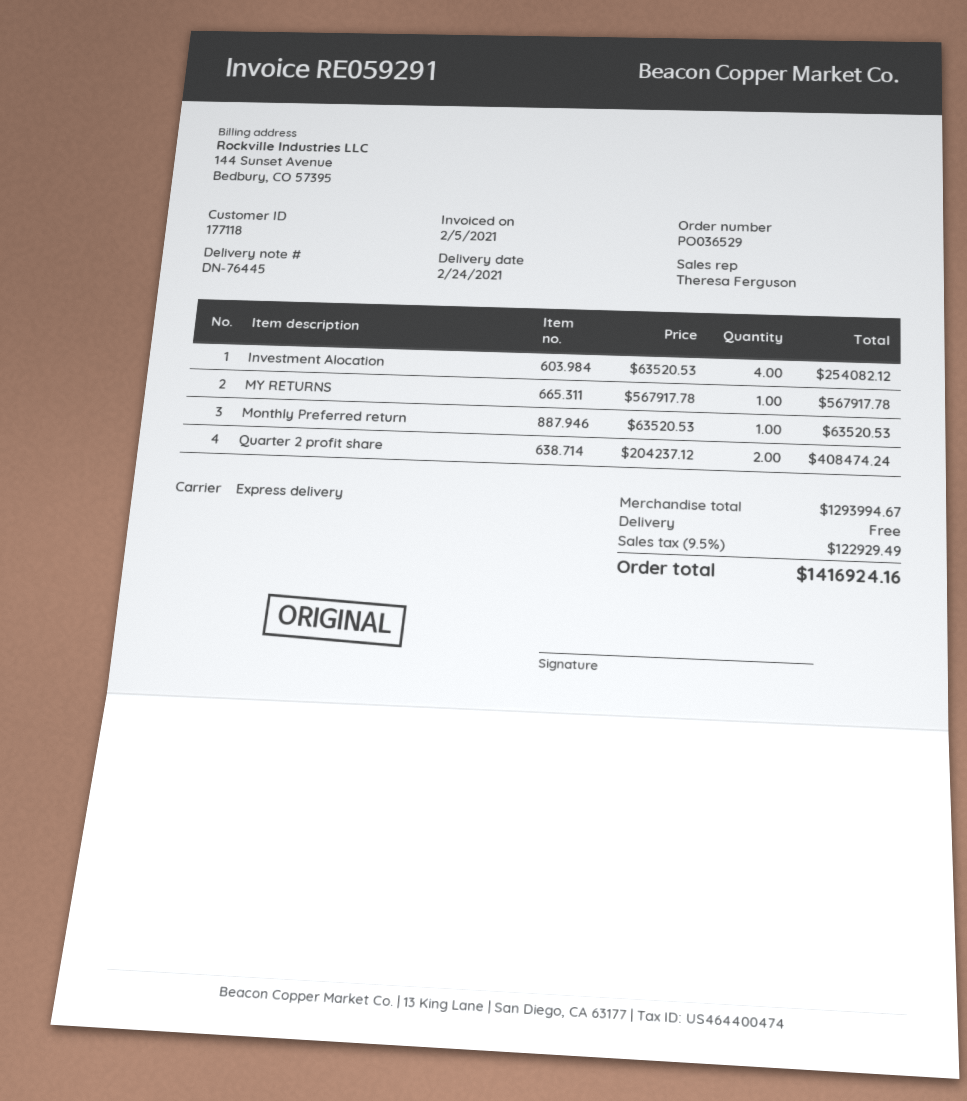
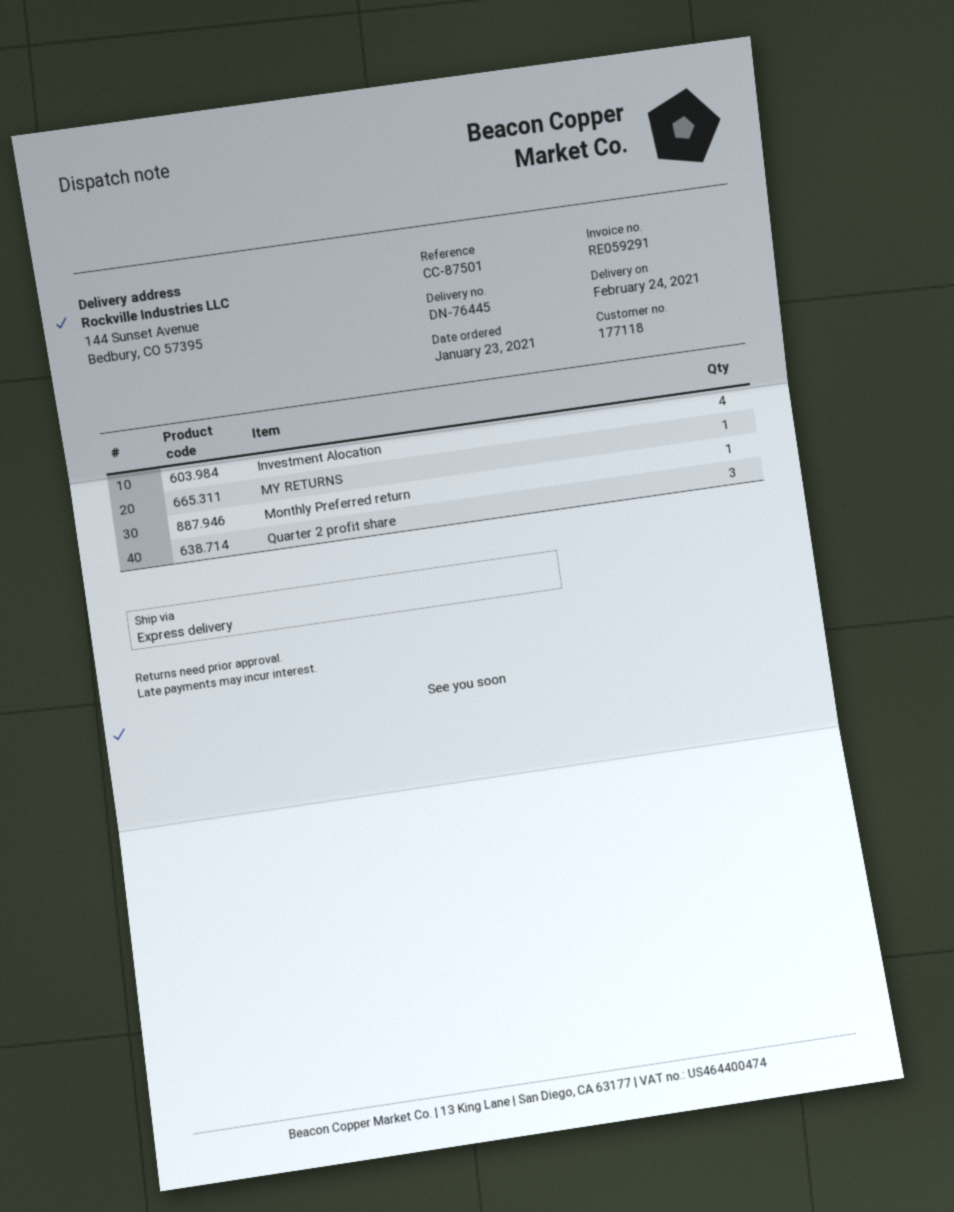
Quarter 2 profit share: 2 -> 3

